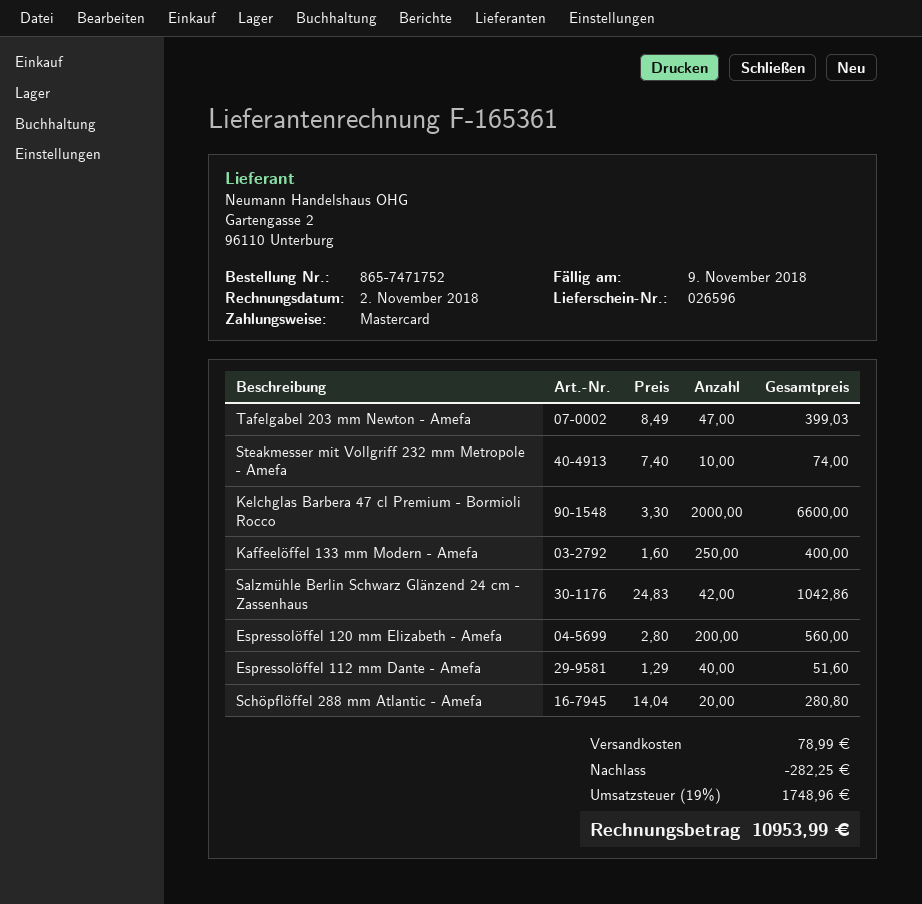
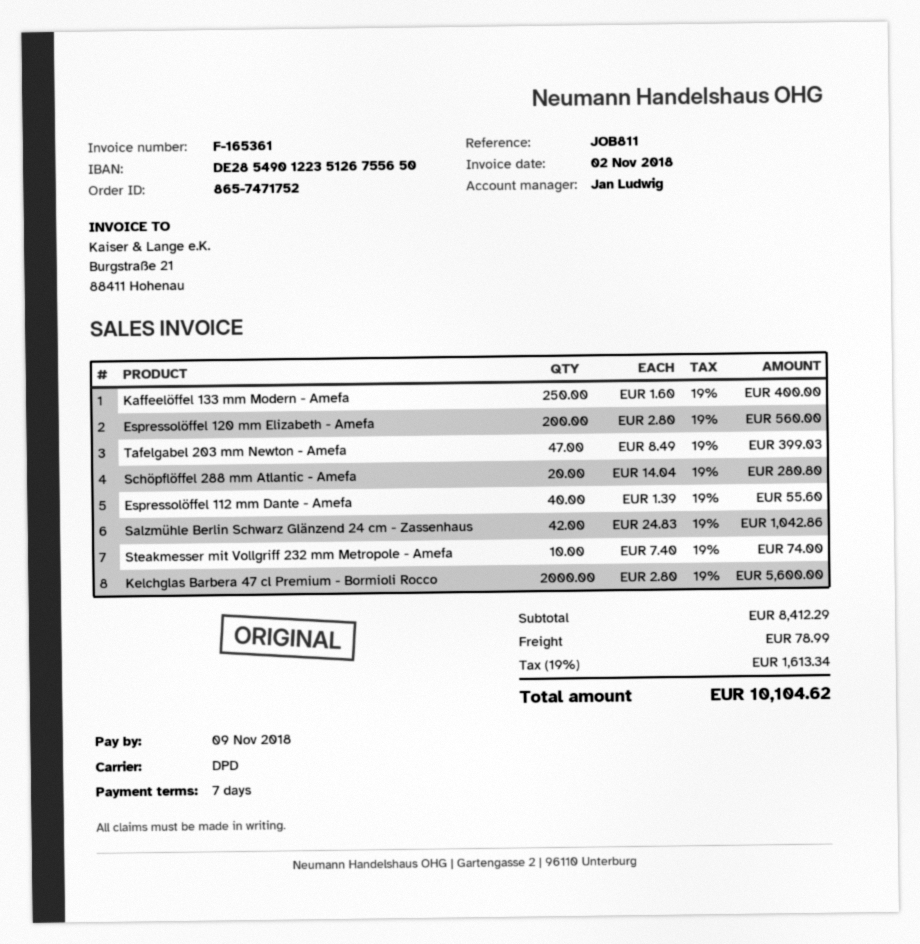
Kelchglas Barbera 47 cl Premium - Bormioli Rocco: 2000 x 3.30 = 6600.00 -> 2000 x 2.80 = 5600.00
Espressolöffel 112 mm Dante - Amefa: 40 x 1.29 = 51.60 -> 40 x 1.39 = 55.60
discount: 282.25 -> none
tax: 19% = 1748.96 -> 19% = 1613.34
total: 10953.99 -> 10104.62

